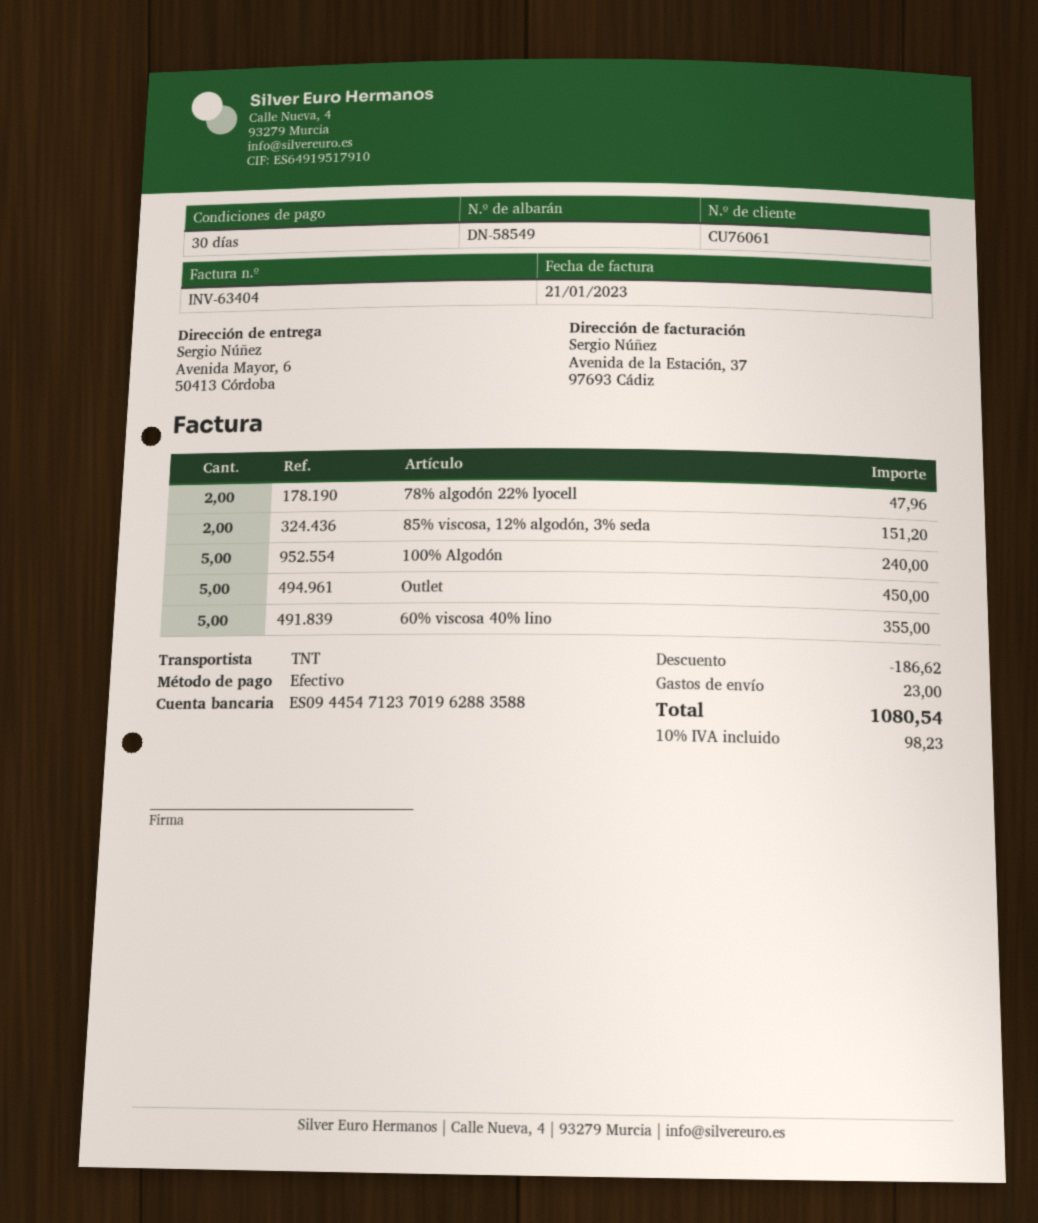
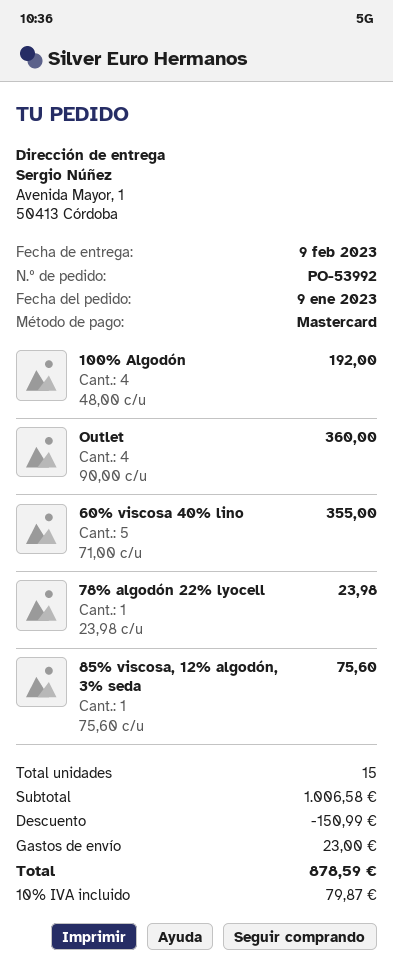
payment method: cash -> Mastercard
ship to: Avenida Mayor, 6, 50413 Córdoba -> Avenida Mayor, 1, 50413 Córdoba
78% algodón 22% lyocell: 2 for 47.96 -> 1 for 23.98
85% viscosa, 12% algodón, 3% seda: 2 for 151.20 -> 1 for 75.60
100% Algodón: 5 for 240.00 -> 4 for 192.00
Outlet: 5 for 450.00 -> 4 for 360.00
discount: 186.62 -> 150.99
tax: 10% = 98.23 -> 10% = 79.87
total: 1080.54 -> 878.59

